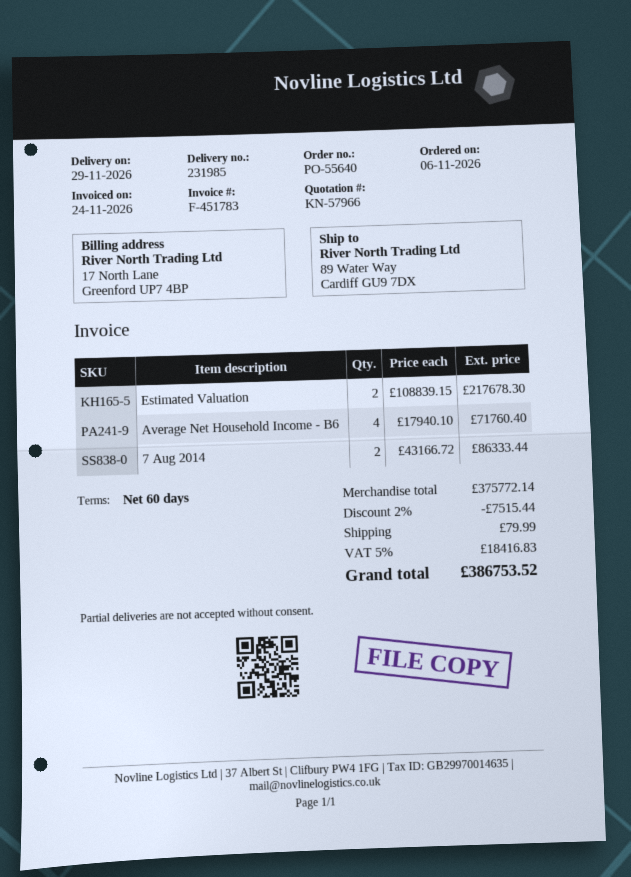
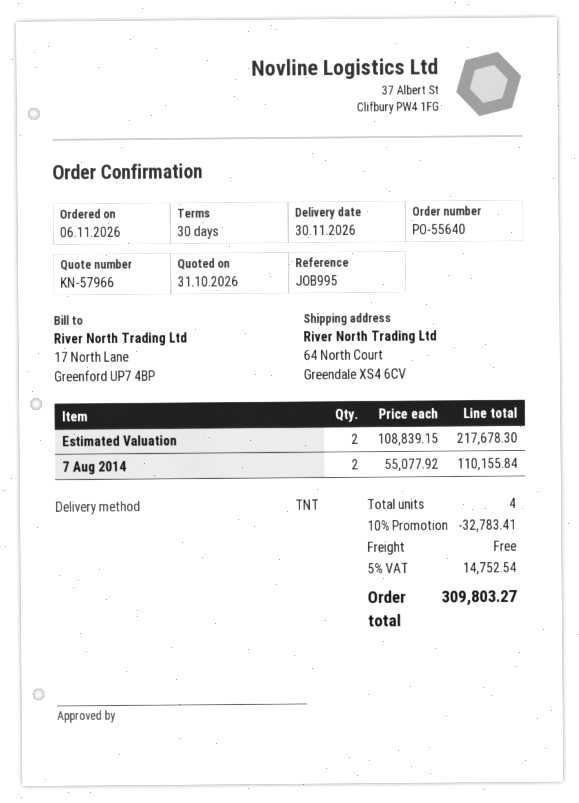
delivery date: 2026-11-29 -> 2026-11-30
payment terms: 60 days -> 30 days
ship to: 89 Water Way, Cardiff GU9 7DX -> 64 North Court, Greendale XS4 6CV
Average Net Household Income - B6: 4 x 17940.10 = 71760.40 -> none
7 Aug 2014: 2 x 43166.72 = 86333.44 -> 2 x 55077.92 = 110155.84
discount: 2% = 7515.44 -> 10% = 32783.41
shipping: 79.99 -> 0.00
tax: 5% = 18416.83 -> 5% = 14752.54
total: 386753.52 -> 309803.27

